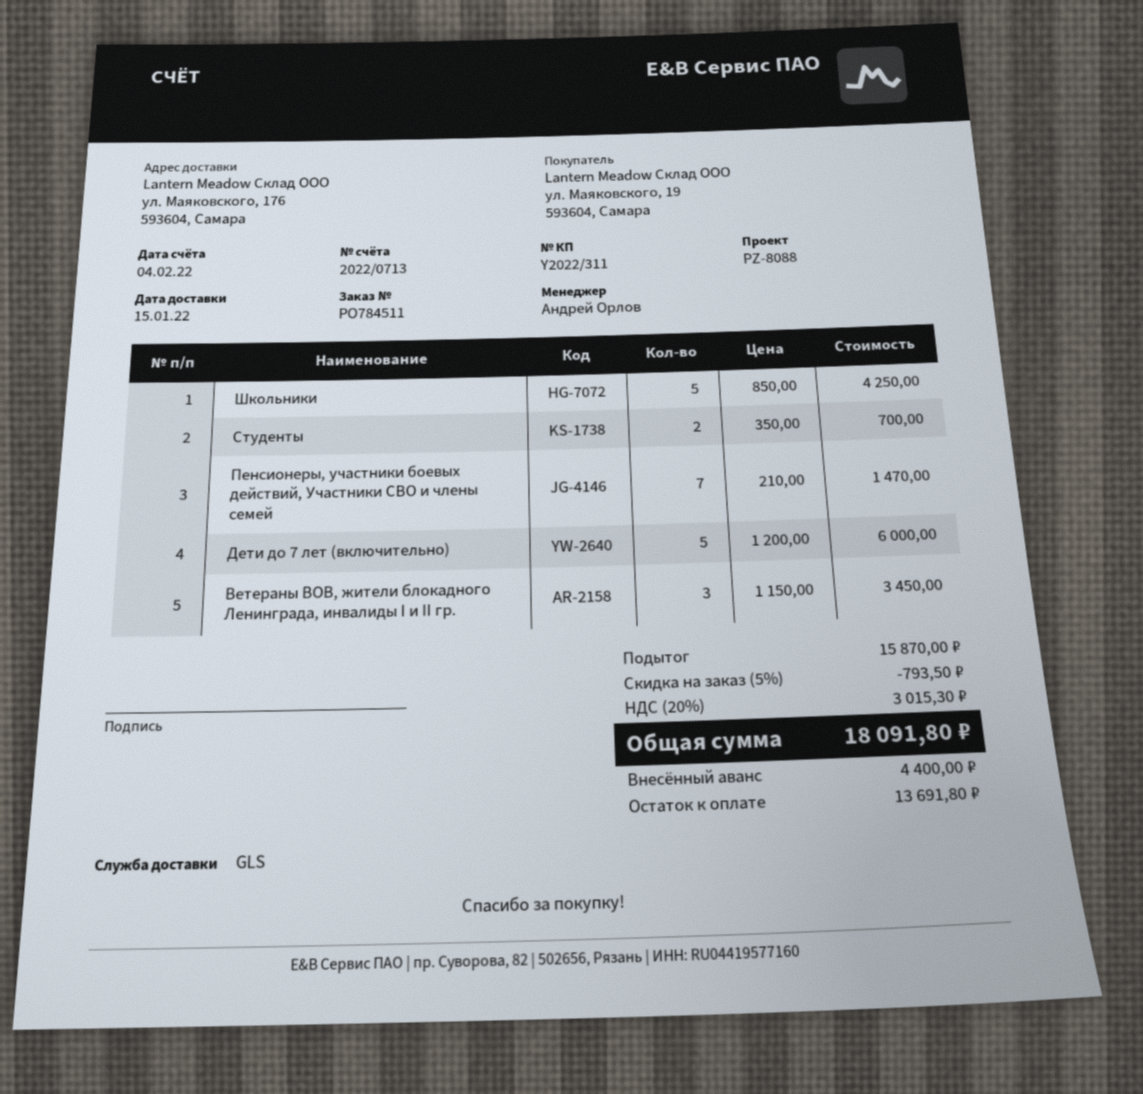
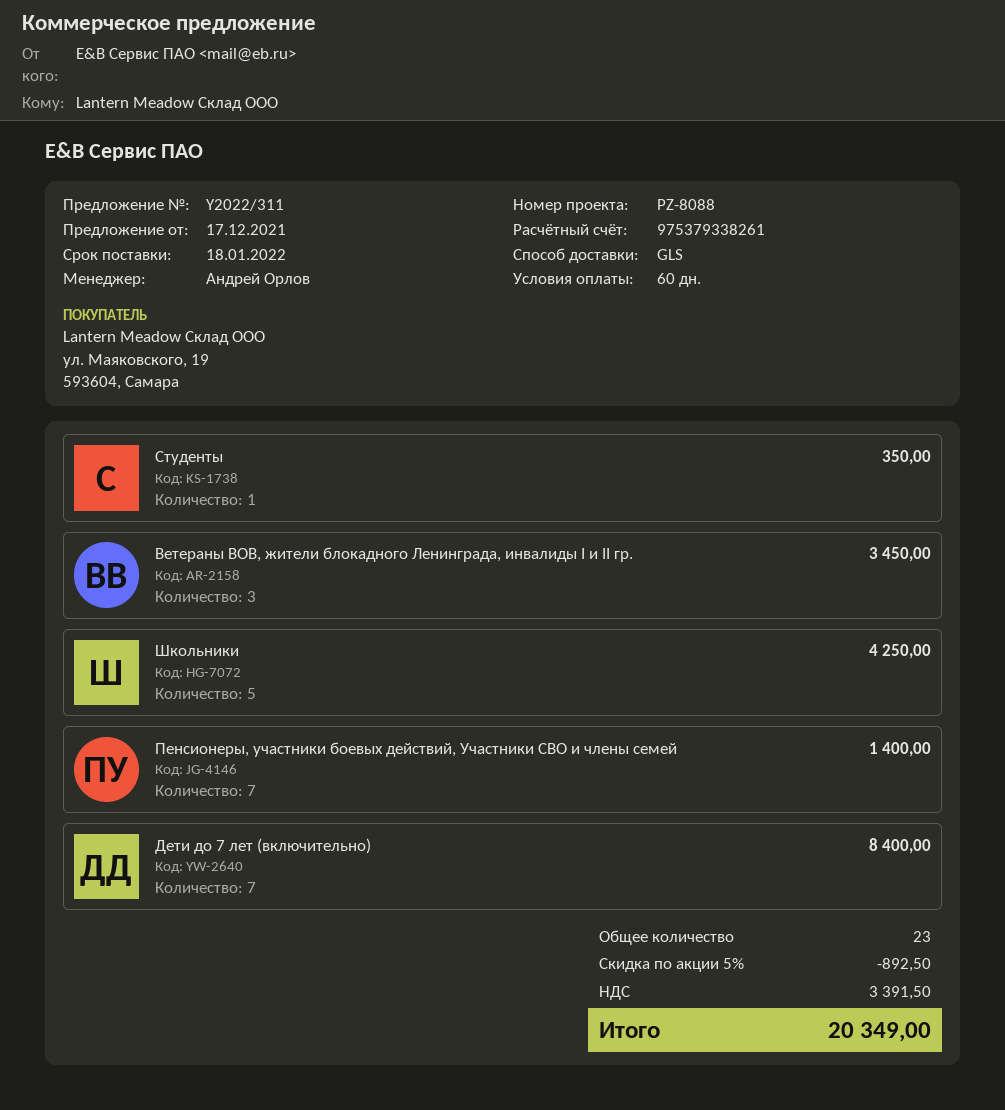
delivery date: 2022-01-15 -> 2022-01-18
Студенты: 2 for 700.00 -> 1 for 350.00
Пенсионеры, участники боевых действий, Участники СВО и члены семей: 7 for 1470.00 -> 7 for 1400.00
Дети до 7 лет (включительно): 5 for 6000.00 -> 7 for 8400.00
discount: 5% = 793.50 -> 5% = 892.50
tax: 3015.30 -> 3391.50
total: 18091.80 -> 20349.00

